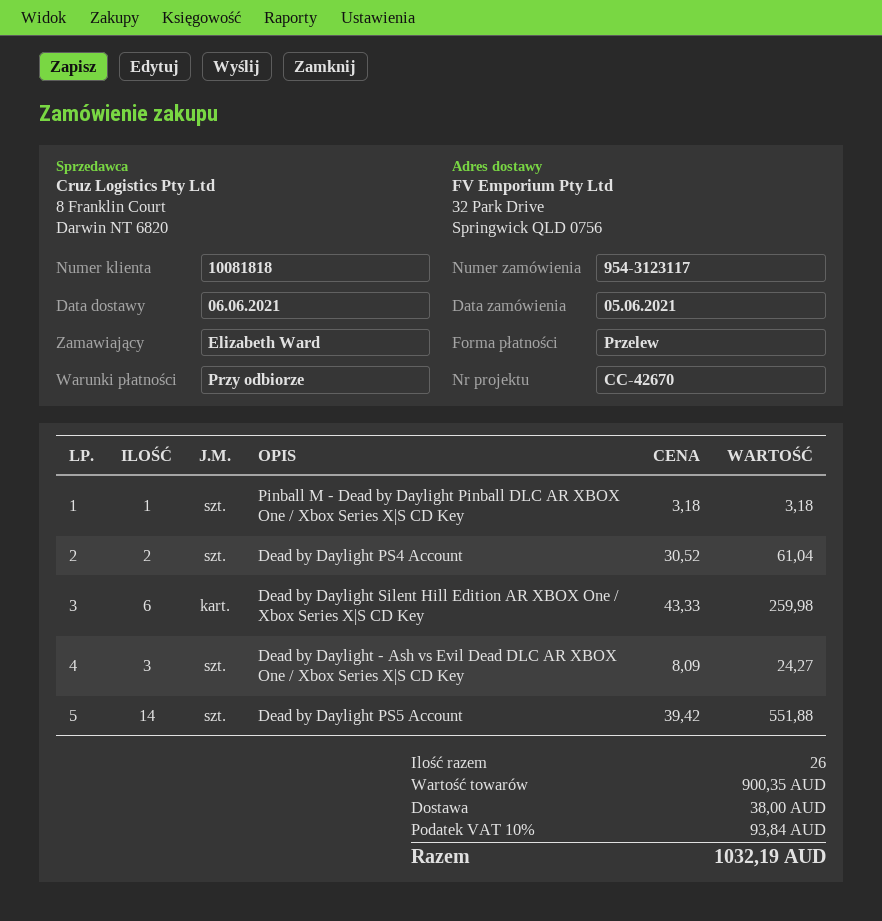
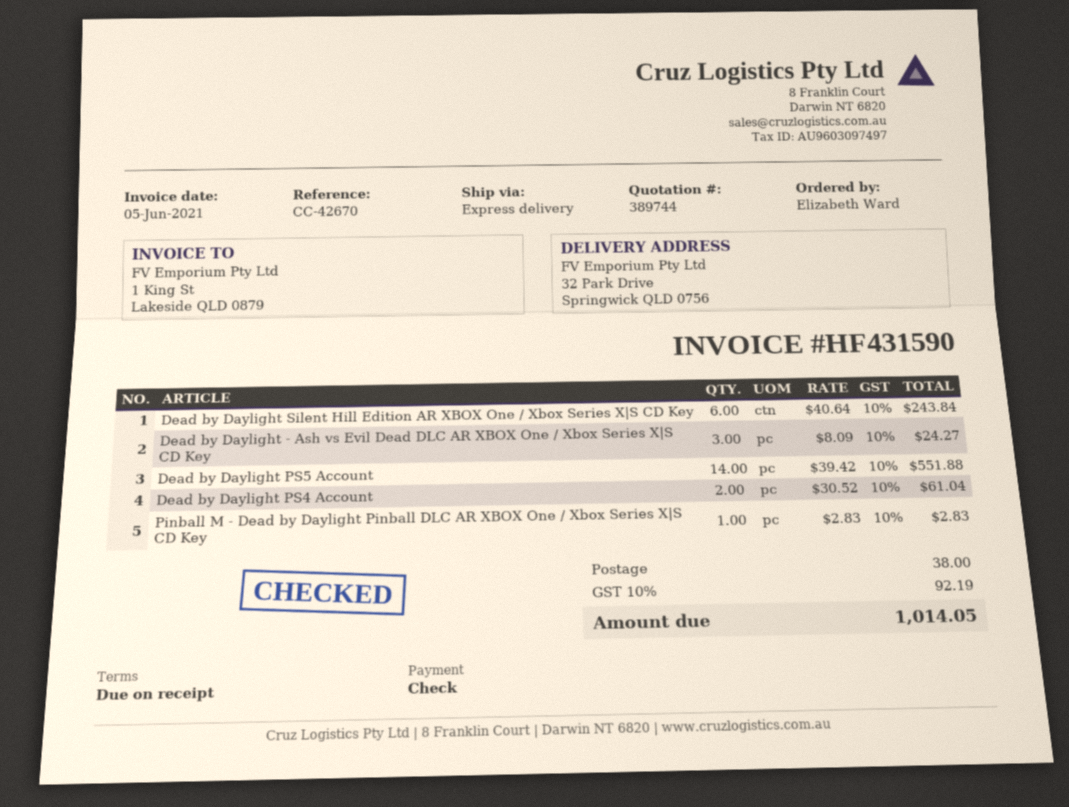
payment method: bank transfer -> cheque
Pinball M - Dead by Daylight Pinball DLC AR XBOX One / Xbox Series X|S CD Key: 1 x 3.18 = 3.18 -> 1 x 2.83 = 2.83
Dead by Daylight Silent Hill Edition AR XBOX One / Xbox Series X|S CD Key: 6 x 43.33 = 259.98 -> 6 x 40.64 = 243.84
tax: 10% = 93.84 -> 10% = 92.19
total: 1032.19 -> 1014.05

